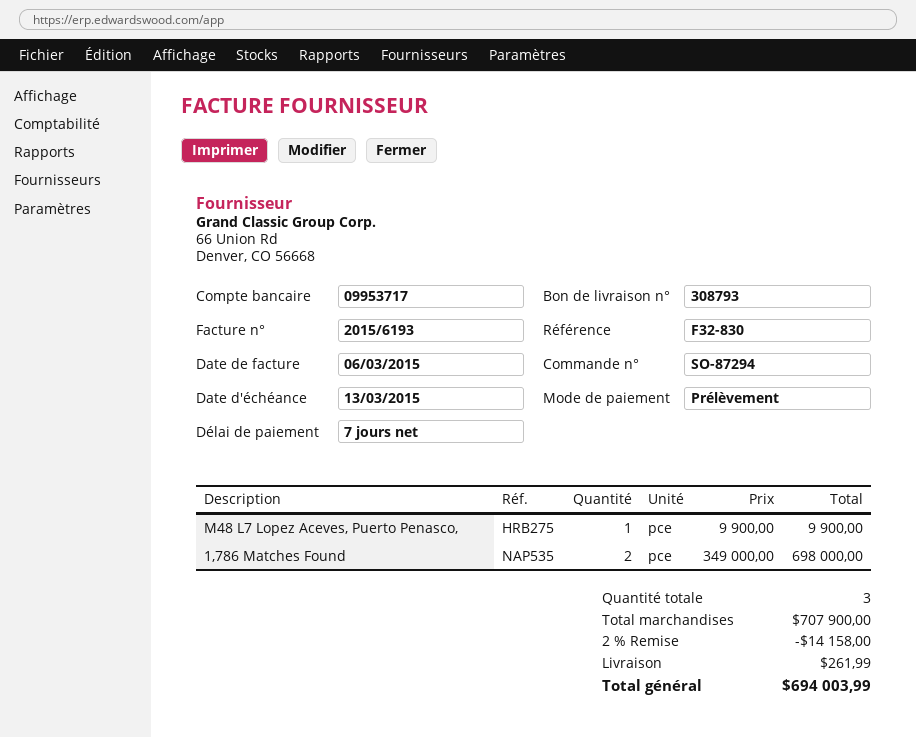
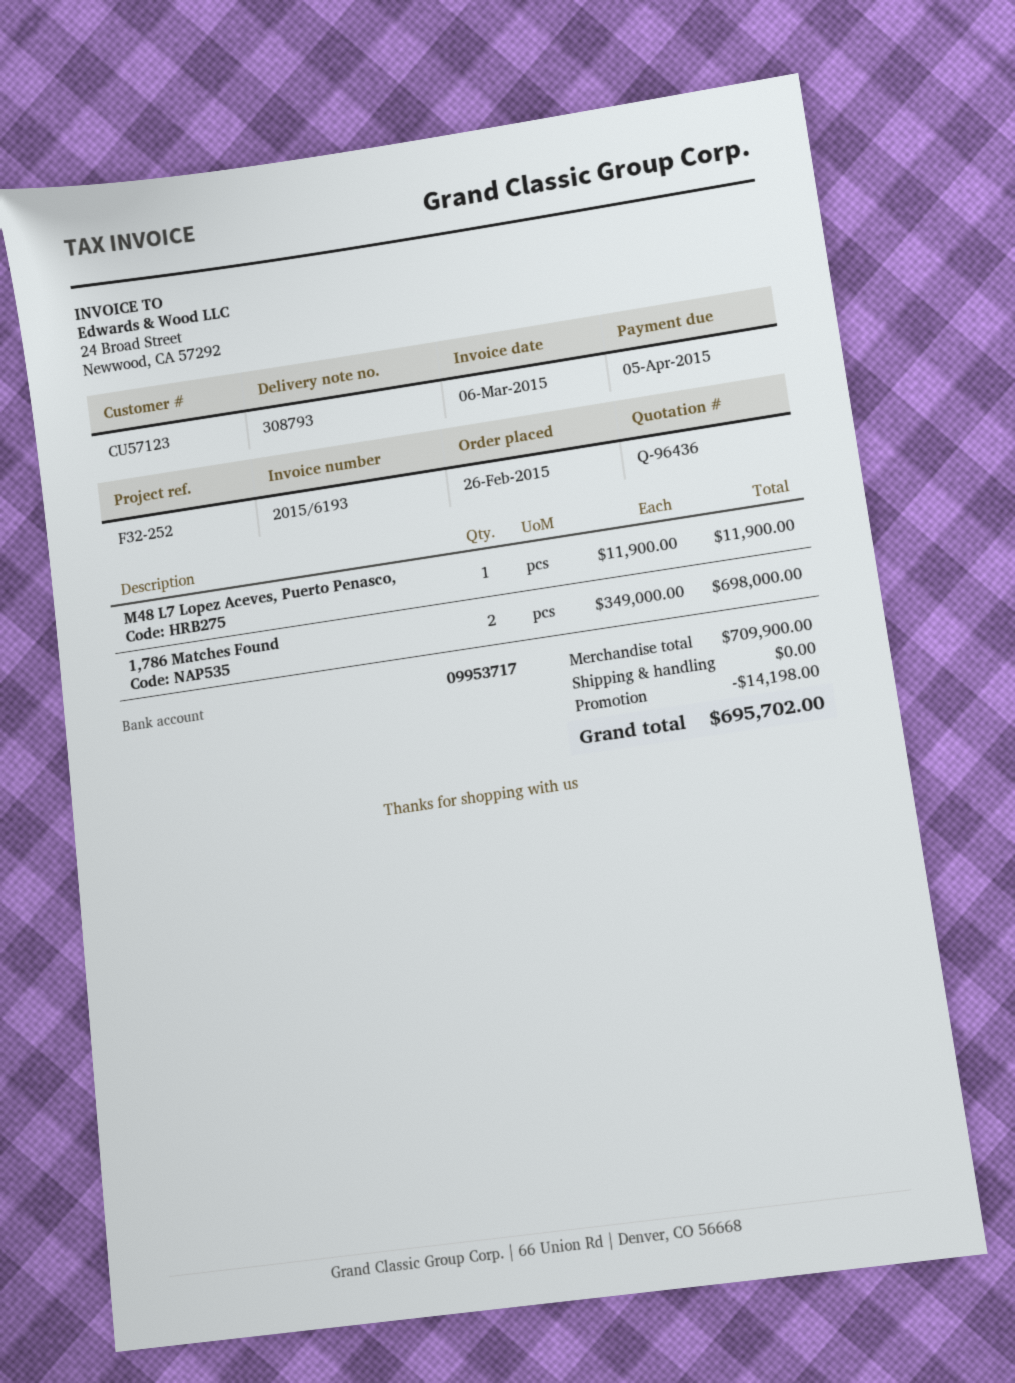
due date: 2015-03-13 -> 2015-04-05
reference: F32-830 -> F32-252
M48 L7 Lopez Aceves, Puerto Penasco,: 1 x 9900.00 = 9900.00 -> 1 x 11900.00 = 11900.00
subtotal: 707900.00 -> 709900.00
discount: 14158.00 -> 14198.00
shipping: 261.99 -> 0.00
total: 694003.99 -> 695702.00

